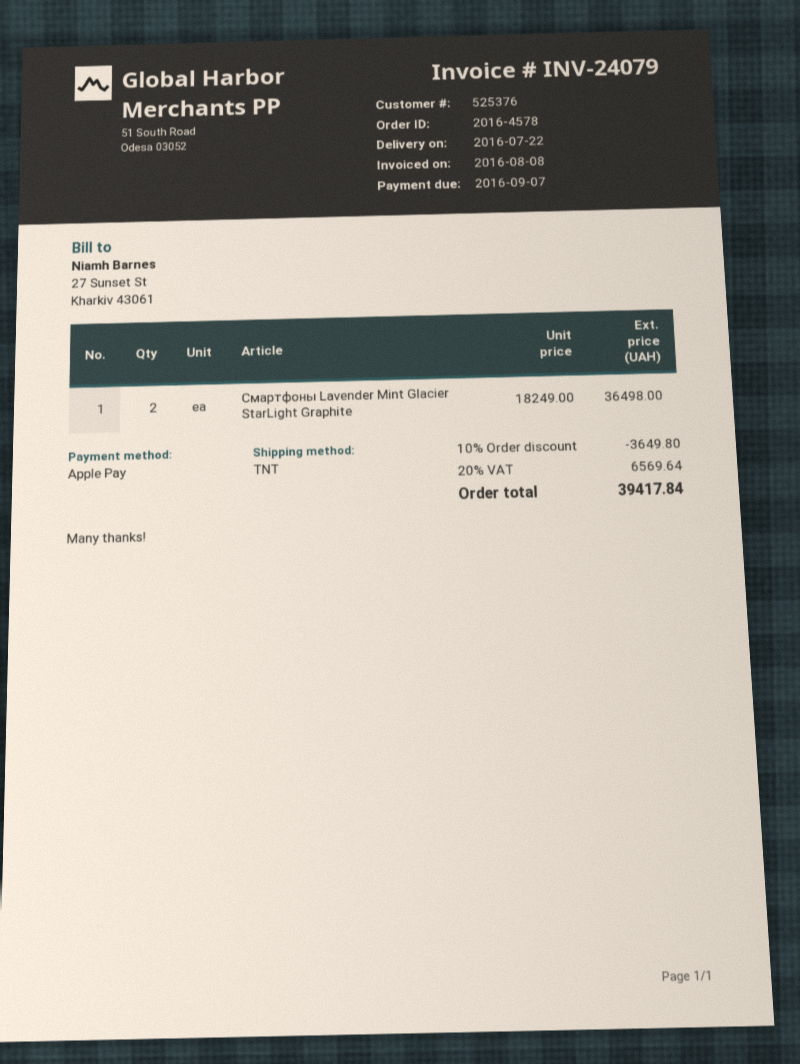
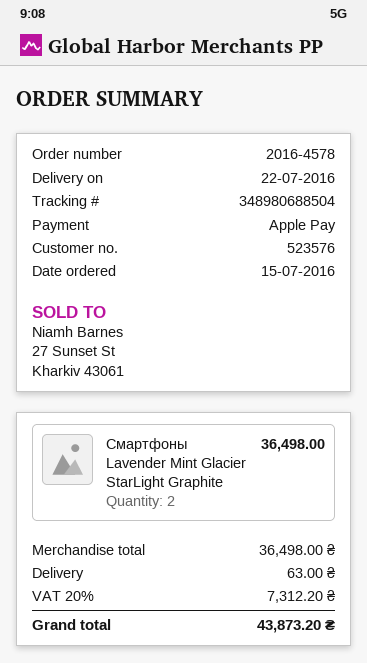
customer number: 525376 -> 523576
discount: 10% = 3649.80 -> none
shipping: none -> 63.00
tax: 20% = 6569.64 -> 20% = 7312.20
total: 39417.84 -> 43873.20

